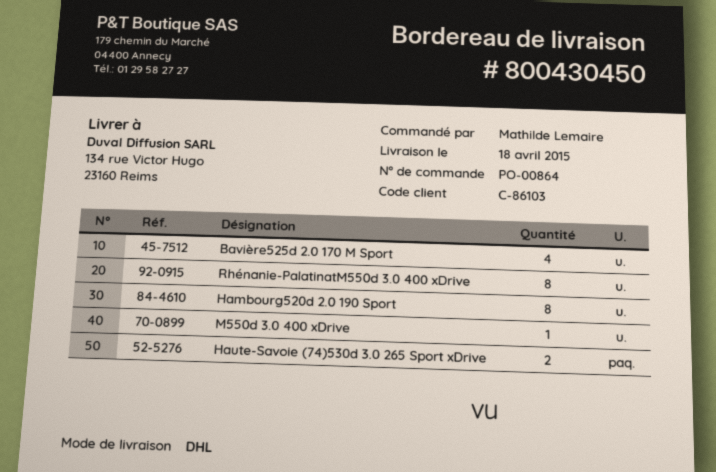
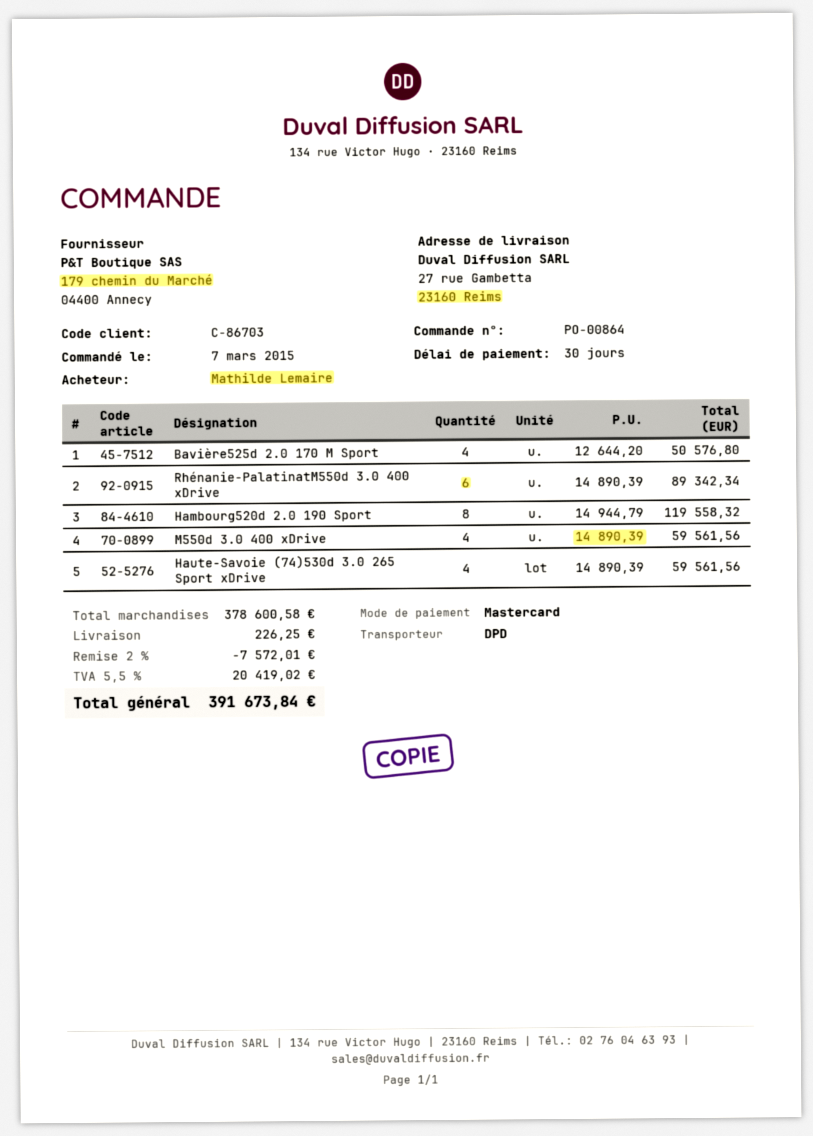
customer number: C-86103 -> C-86703
shipping method: DHL -> DPD
ship to: 134 rue Victor Hugo, 23160 Reims -> 27 rue Gambetta, 23160 Reims
Rhénanie-PalatinatM550d 3.0 400 xDrive: 8 -> 6
M550d 3.0 400 xDrive: 1 -> 4
Haute-Savoie (74)530d 3.0 265 Sport xDrive: 2 -> 4

